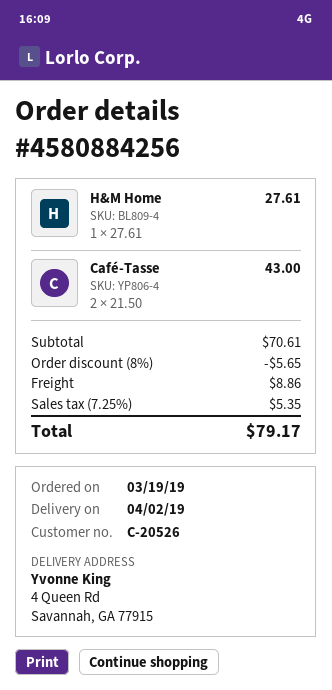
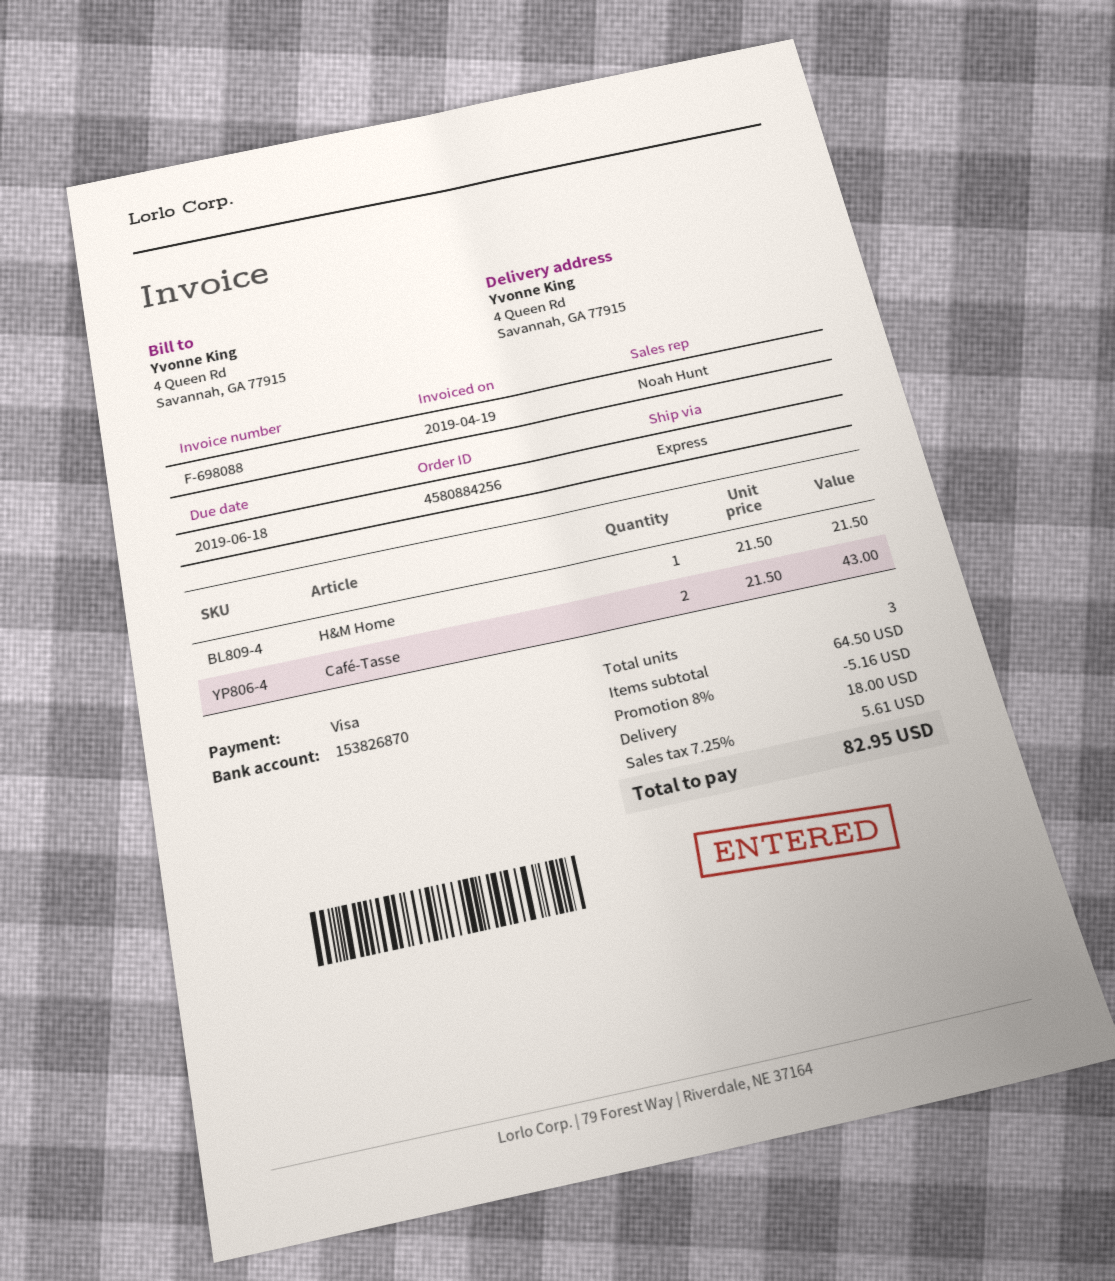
H&M Home: 1 x 27.61 = 27.61 -> 1 x 21.50 = 21.50
subtotal: 70.61 -> 64.50
discount: 8% = 5.65 -> 8% = 5.16
shipping: 8.86 -> 18.00
tax: 7.25% = 5.35 -> 7.25% = 5.61
total: 79.17 -> 82.95

